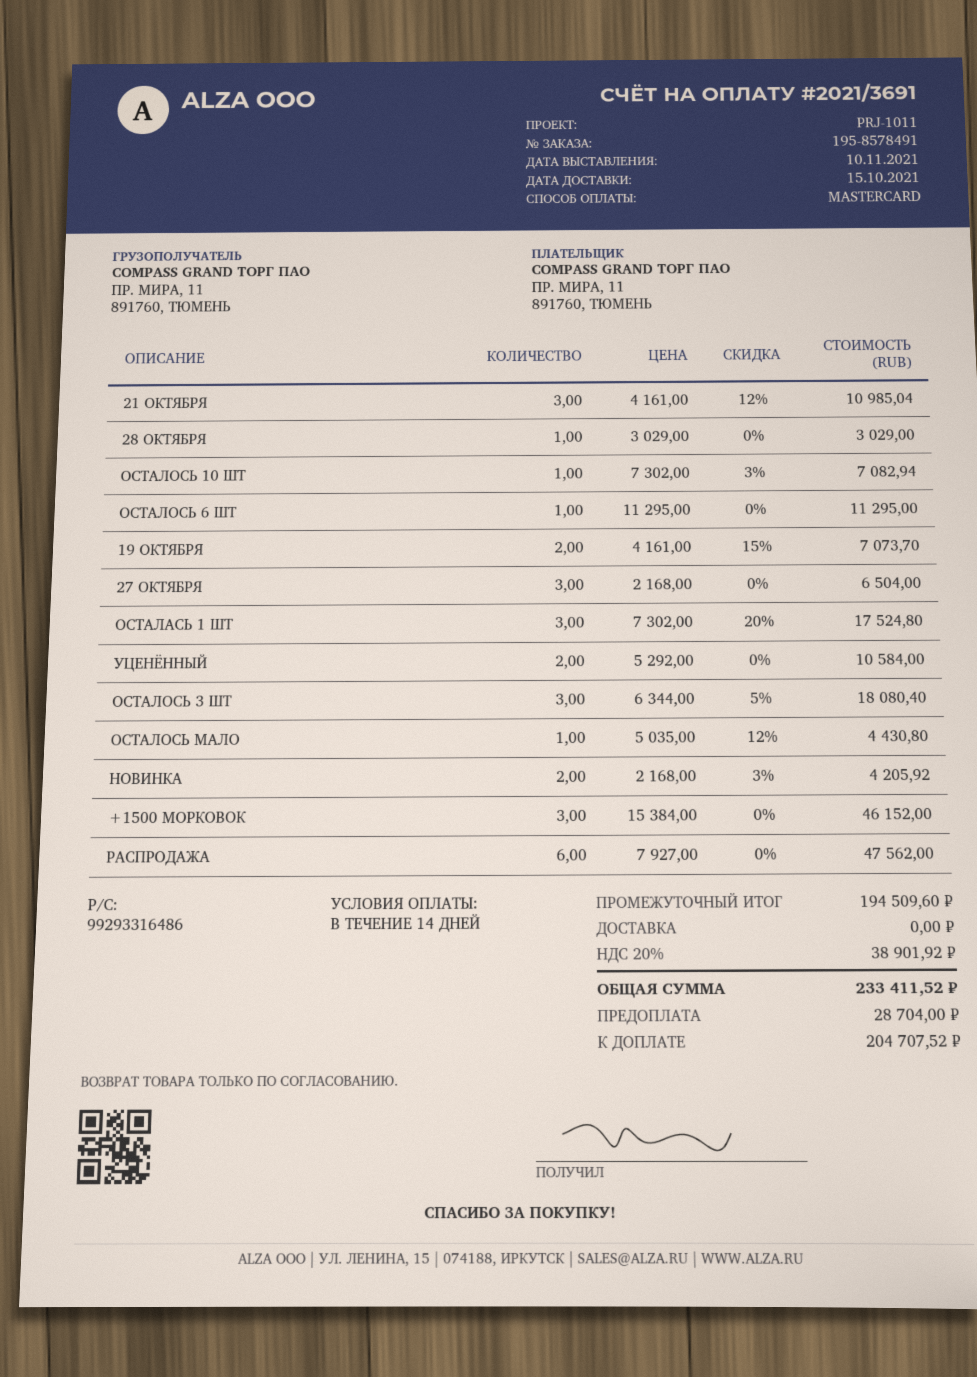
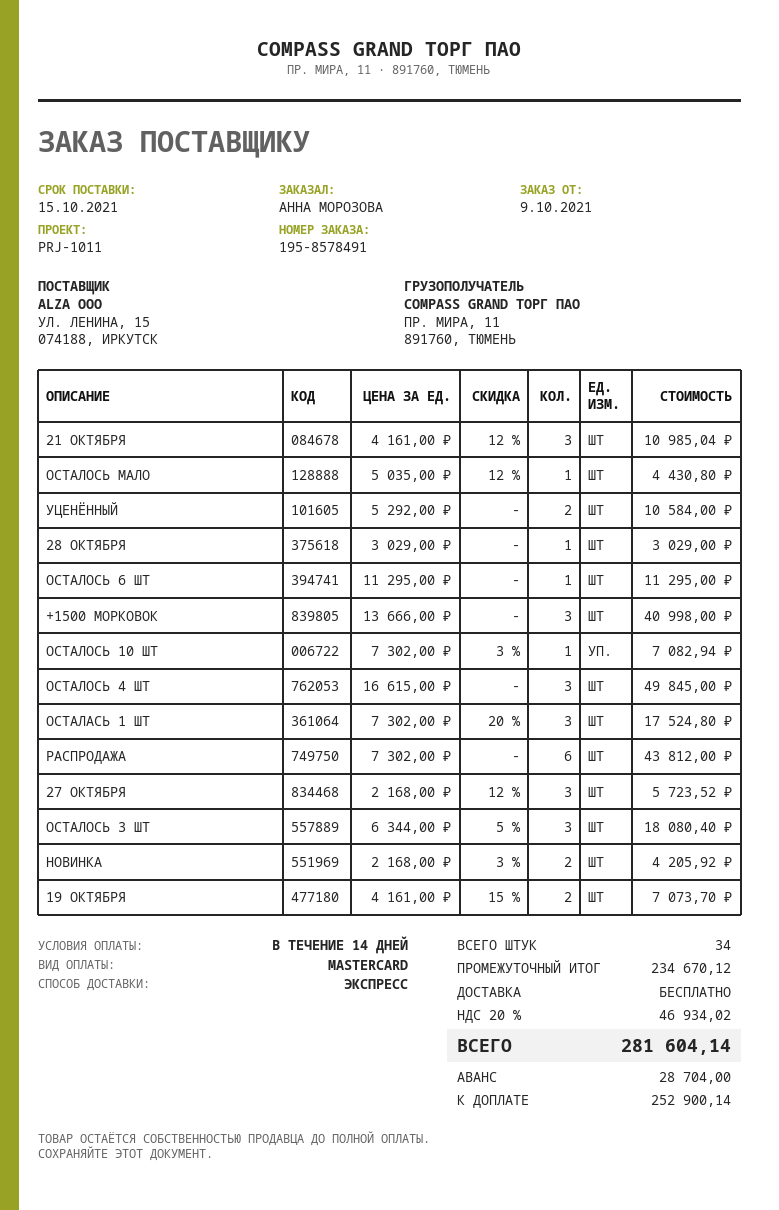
27 ОКТЯБРЯ: 3 x 2168.00 = 6504.00 -> 3 x 2168.00 - 12% = 5723.52
+1500 МОРКОВОК: 3 x 15384.00 = 46152.00 -> 3 x 13666.00 = 40998.00
РАСПРОДАЖА: 6 x 7927.00 = 47562.00 -> 6 x 7302.00 = 43812.00
ОСТАЛОСЬ 4 ШТ: none -> 3 x 16615.00 = 49845.00
subtotal: 194509.60 -> 234670.12
tax: 20% = 38901.92 -> 20% = 46934.02
total: 233411.52 -> 281604.14
balance: 204707.52 -> 252900.14

